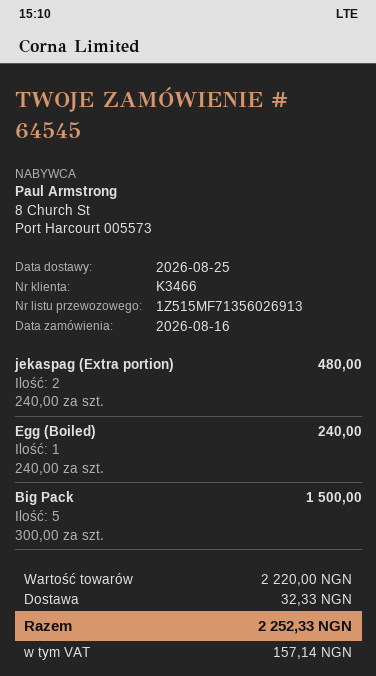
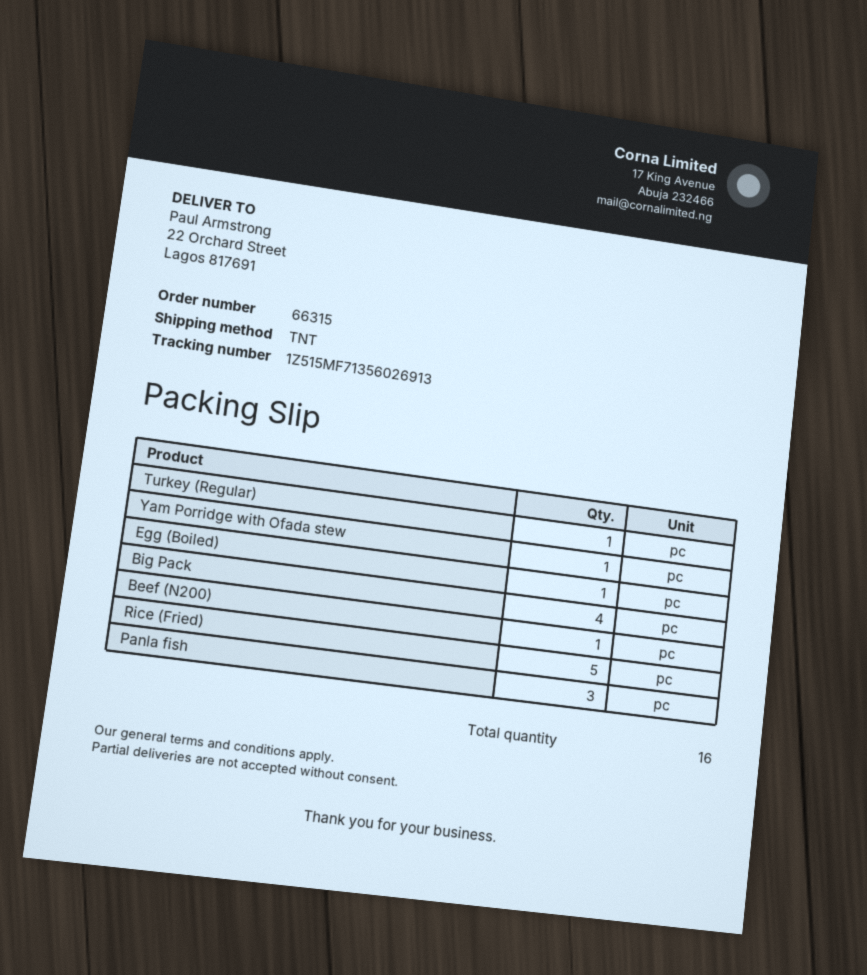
order number: 64545 -> 66315
jekaspag (Extra portion): 2 -> none
Big Pack: 5 -> 4
Turkey (Regular): none -> 1
Yam Porridge with Ofada stew: none -> 1
Beef (N200): none -> 1
Rice (Fried): none -> 5
Panla fish: none -> 3

